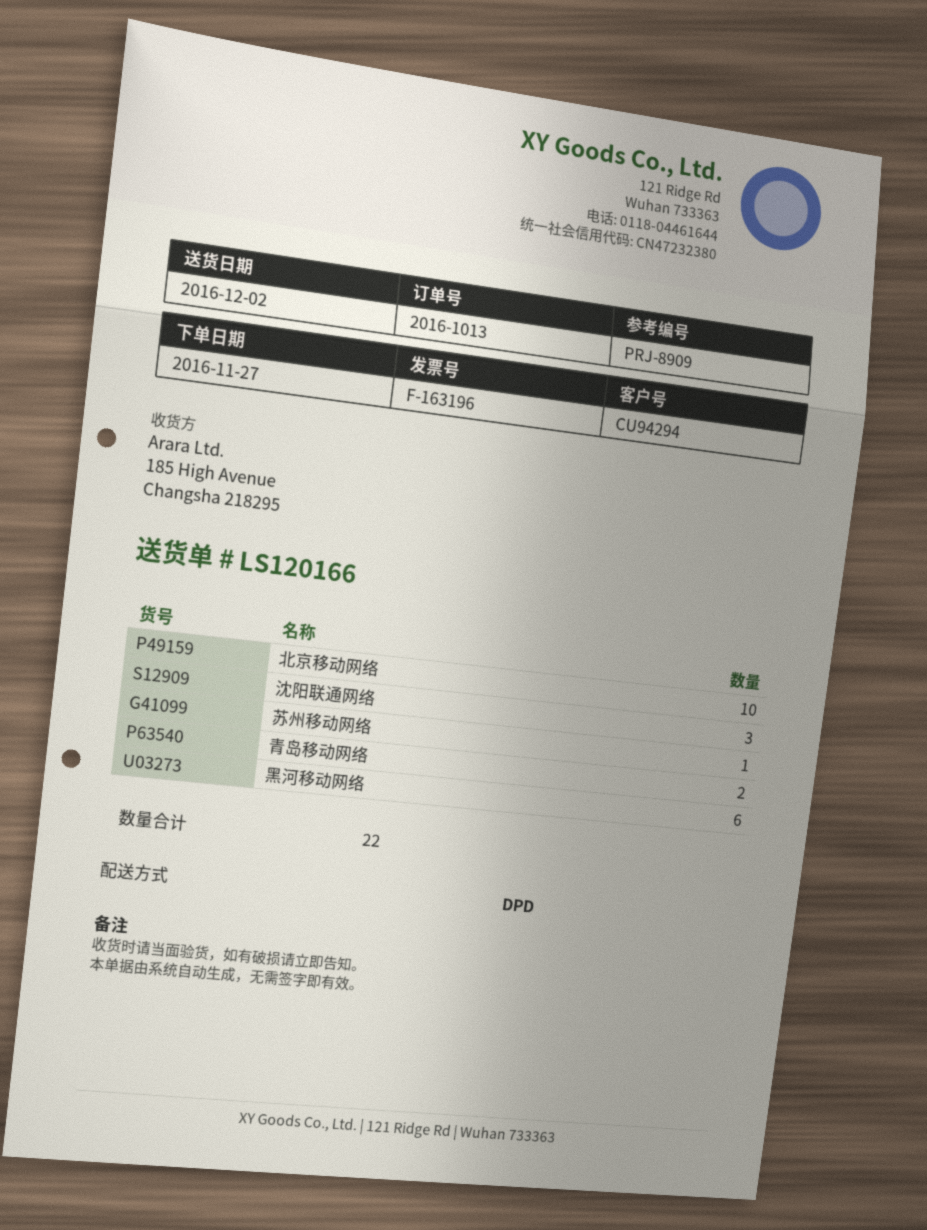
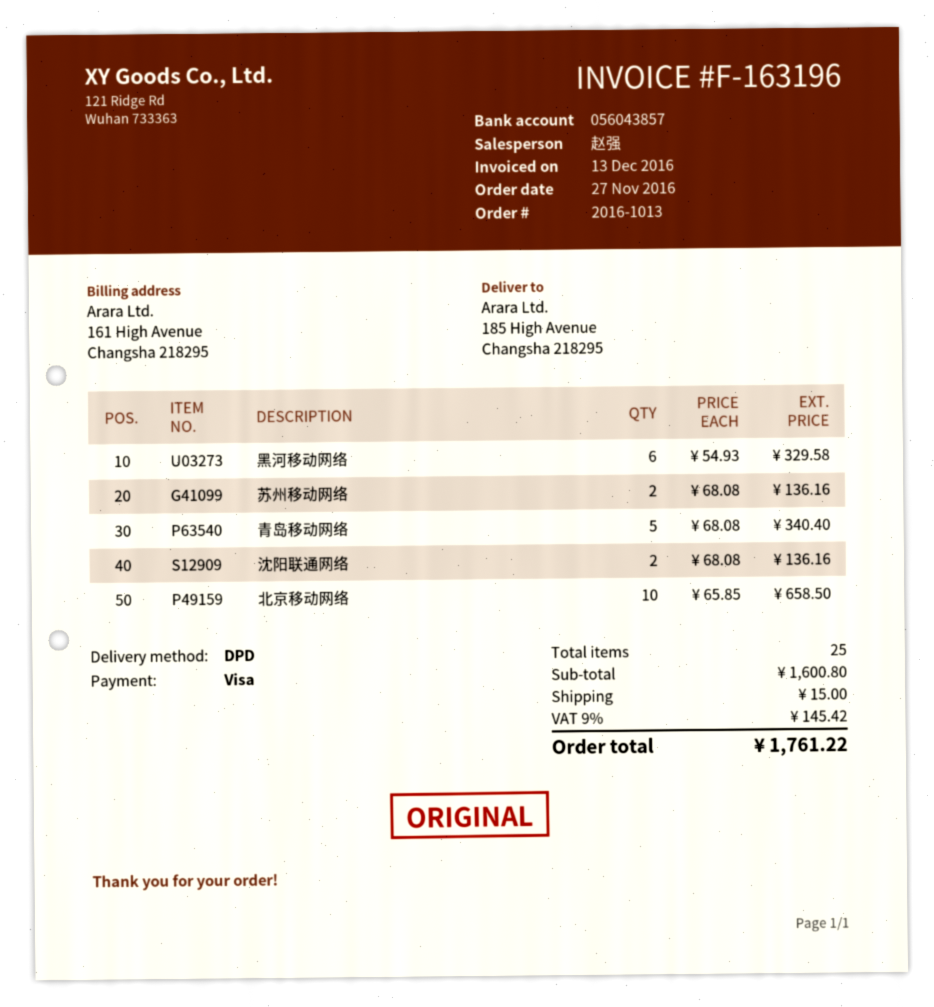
沈阳联通网络: 3 -> 2
苏州移动网络: 1 -> 2
青岛移动网络: 2 -> 5
total quantity: 22 -> 25

